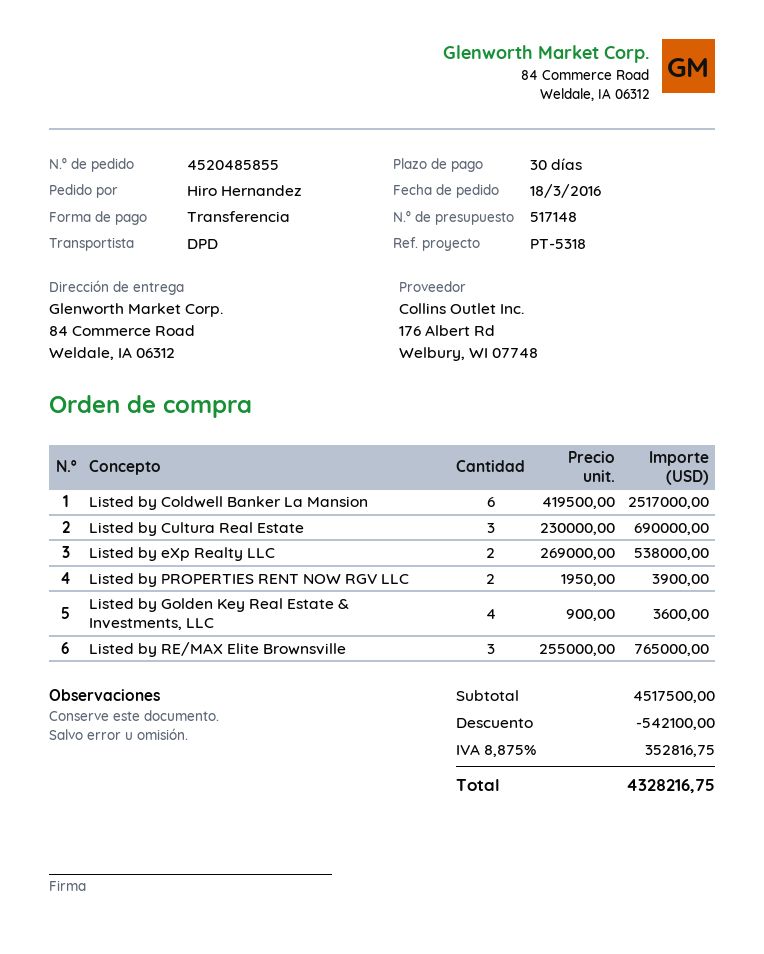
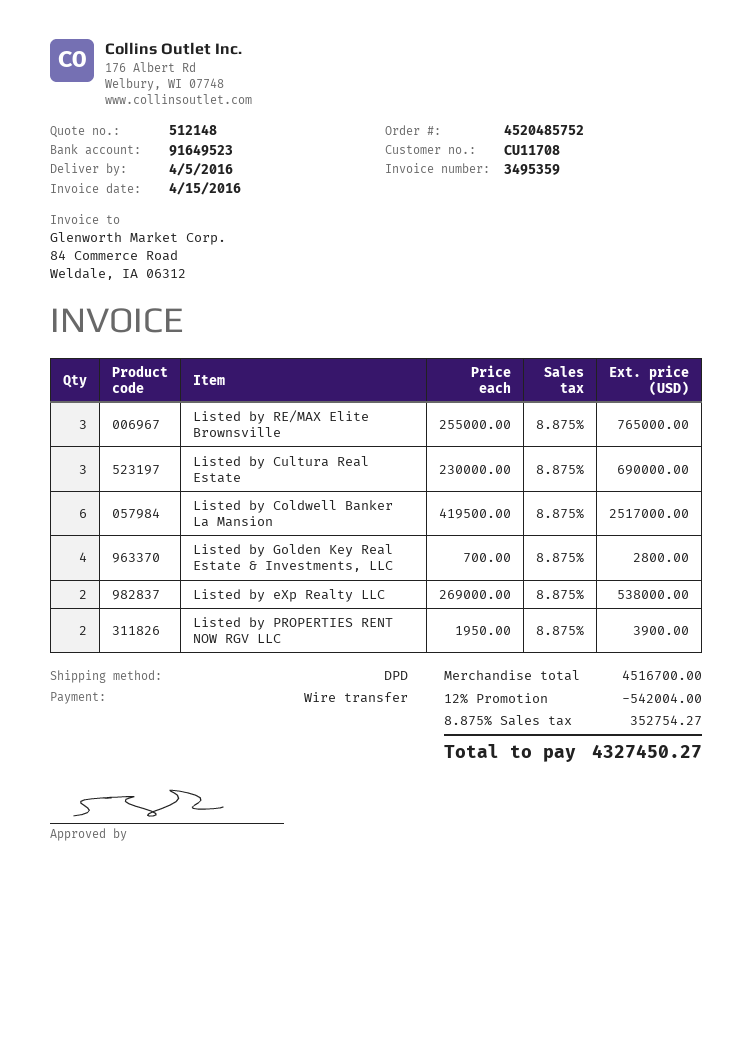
quote number: 517148 -> 512148
order number: 4520485855 -> 4520485752
Listed by Golden Key Real Estate & Investments, LLC: 4 x 900.00 = 3600.00 -> 4 x 700.00 = 2800.00
subtotal: 4517500.00 -> 4516700.00
discount: 542100.00 -> 542004.00
tax: 8.875% = 352816.75 -> 8.875% = 352754.27
total: 4328216.75 -> 4327450.27

